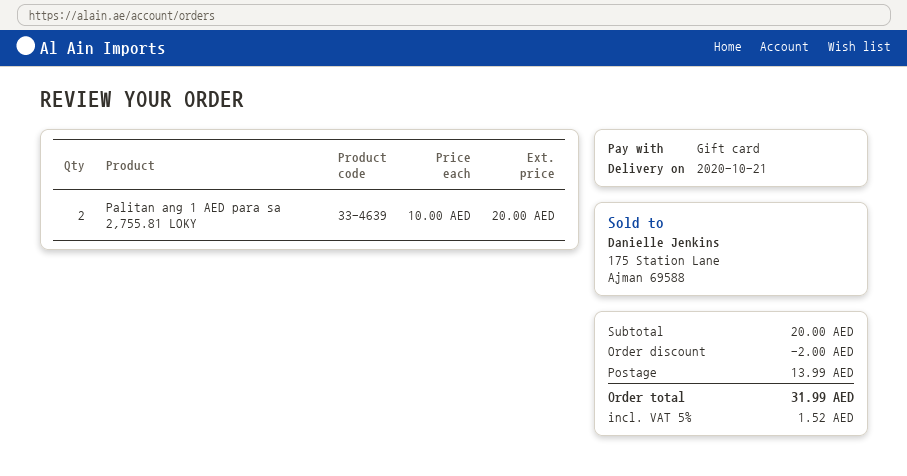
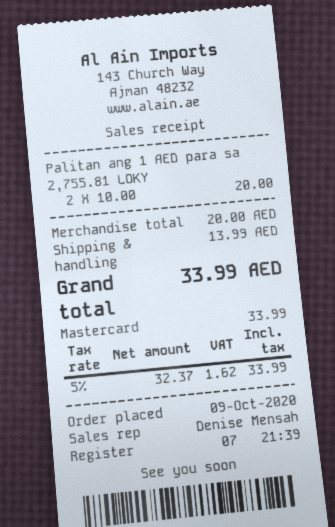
payment method: gift card -> Mastercard
discount: 2.00 -> none
tax: 5% = 1.52 -> 5% = 1.62
total: 31.99 -> 33.99

